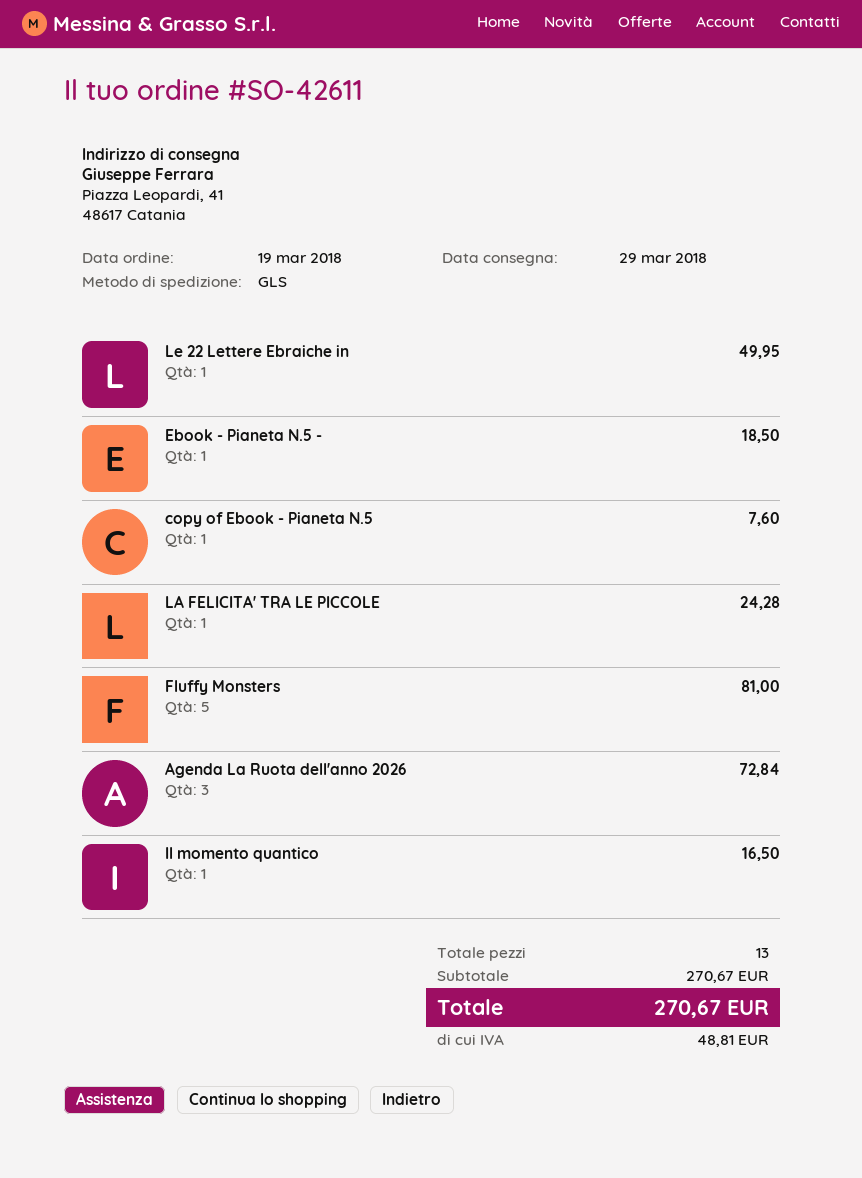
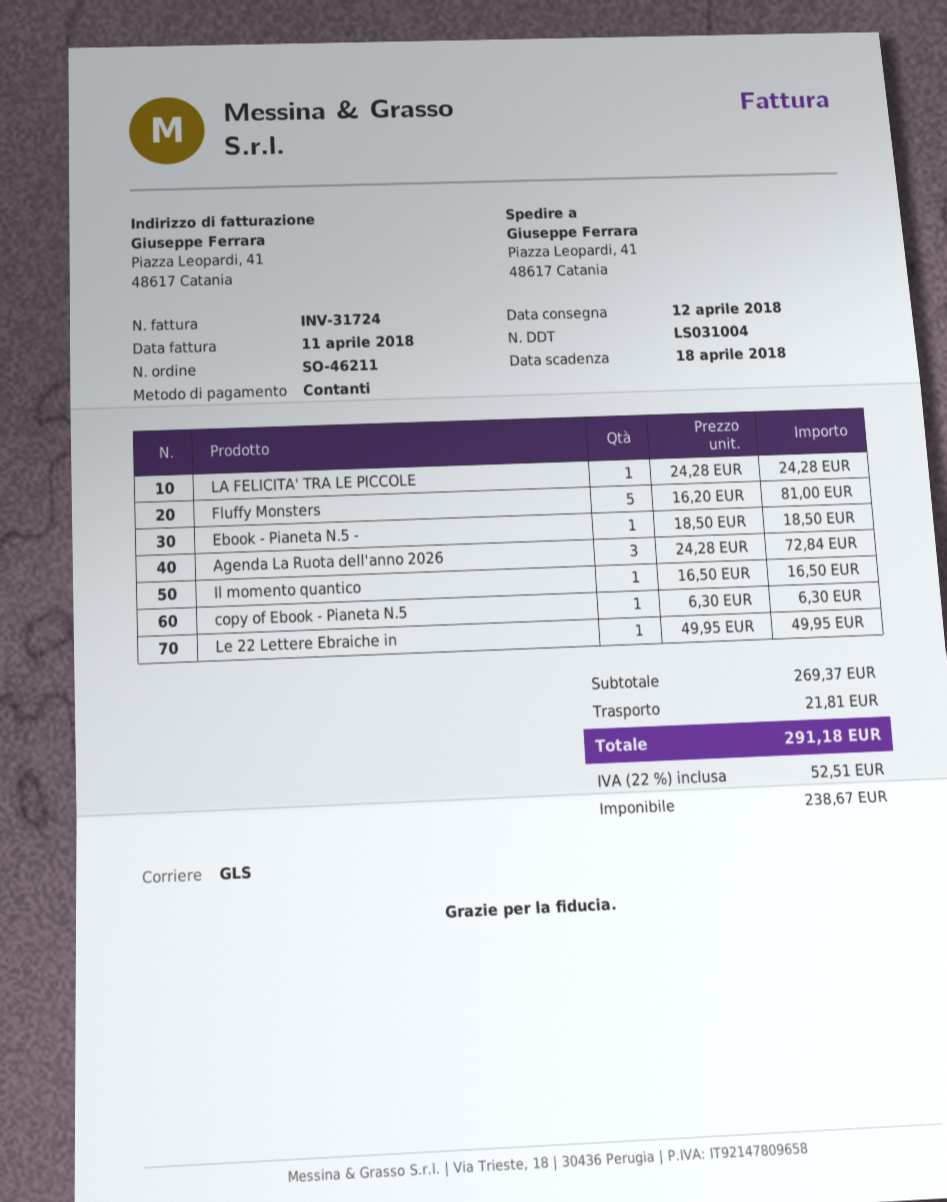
order number: SO-42611 -> SO-46211
delivery date: 2018-03-29 -> 2018-04-12
copy of Ebook - Pianeta N.5: 1 for 7.60 -> 1 for 6.30
subtotal: 270.67 -> 269.37
shipping: none -> 21.81
tax: 48.81 -> 52.51
total: 270.67 -> 291.18

